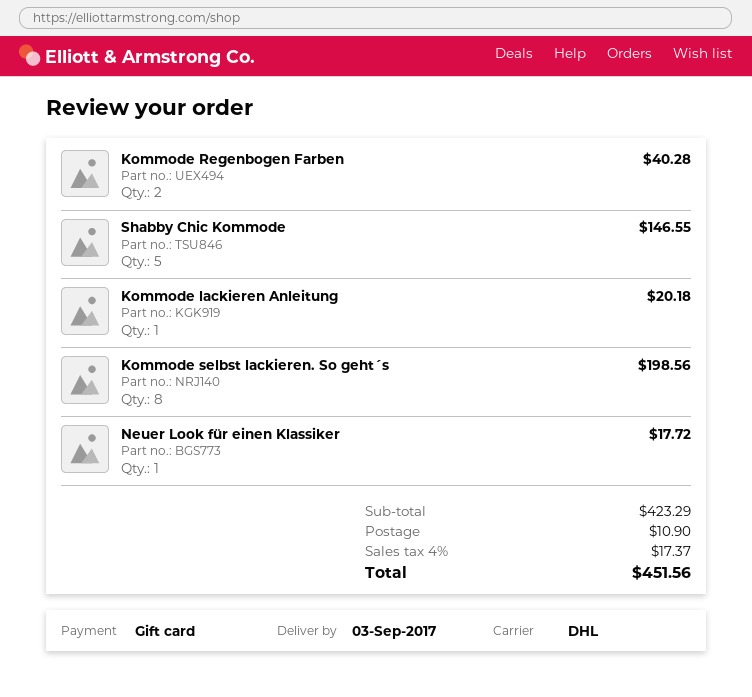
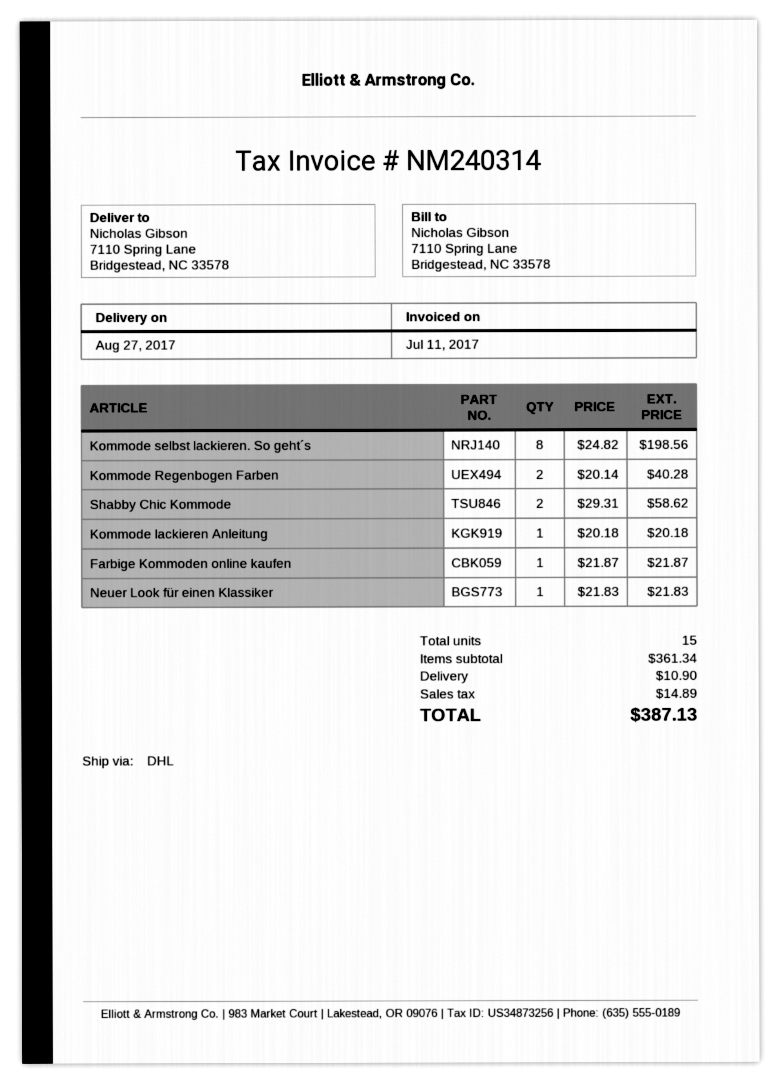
delivery date: 2017-09-03 -> 2017-08-27
Shabby Chic Kommode: 5 for 146.55 -> 2 for 58.62
Neuer Look für einen Klassiker: 1 for 17.72 -> 1 for 21.83
Farbige Kommoden online kaufen: none -> 1 for 21.87
subtotal: 423.29 -> 361.34
tax: 17.37 -> 14.89
total: 451.56 -> 387.13

